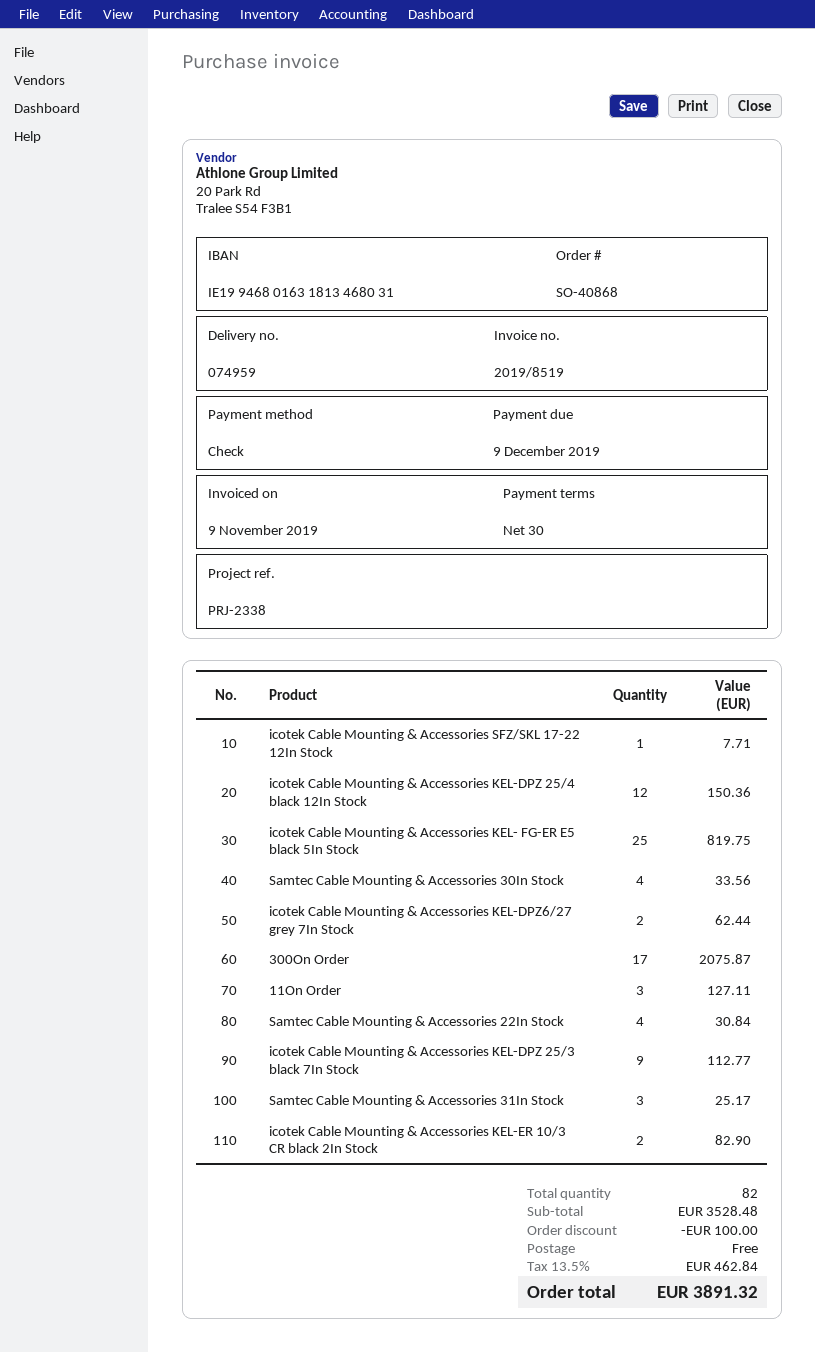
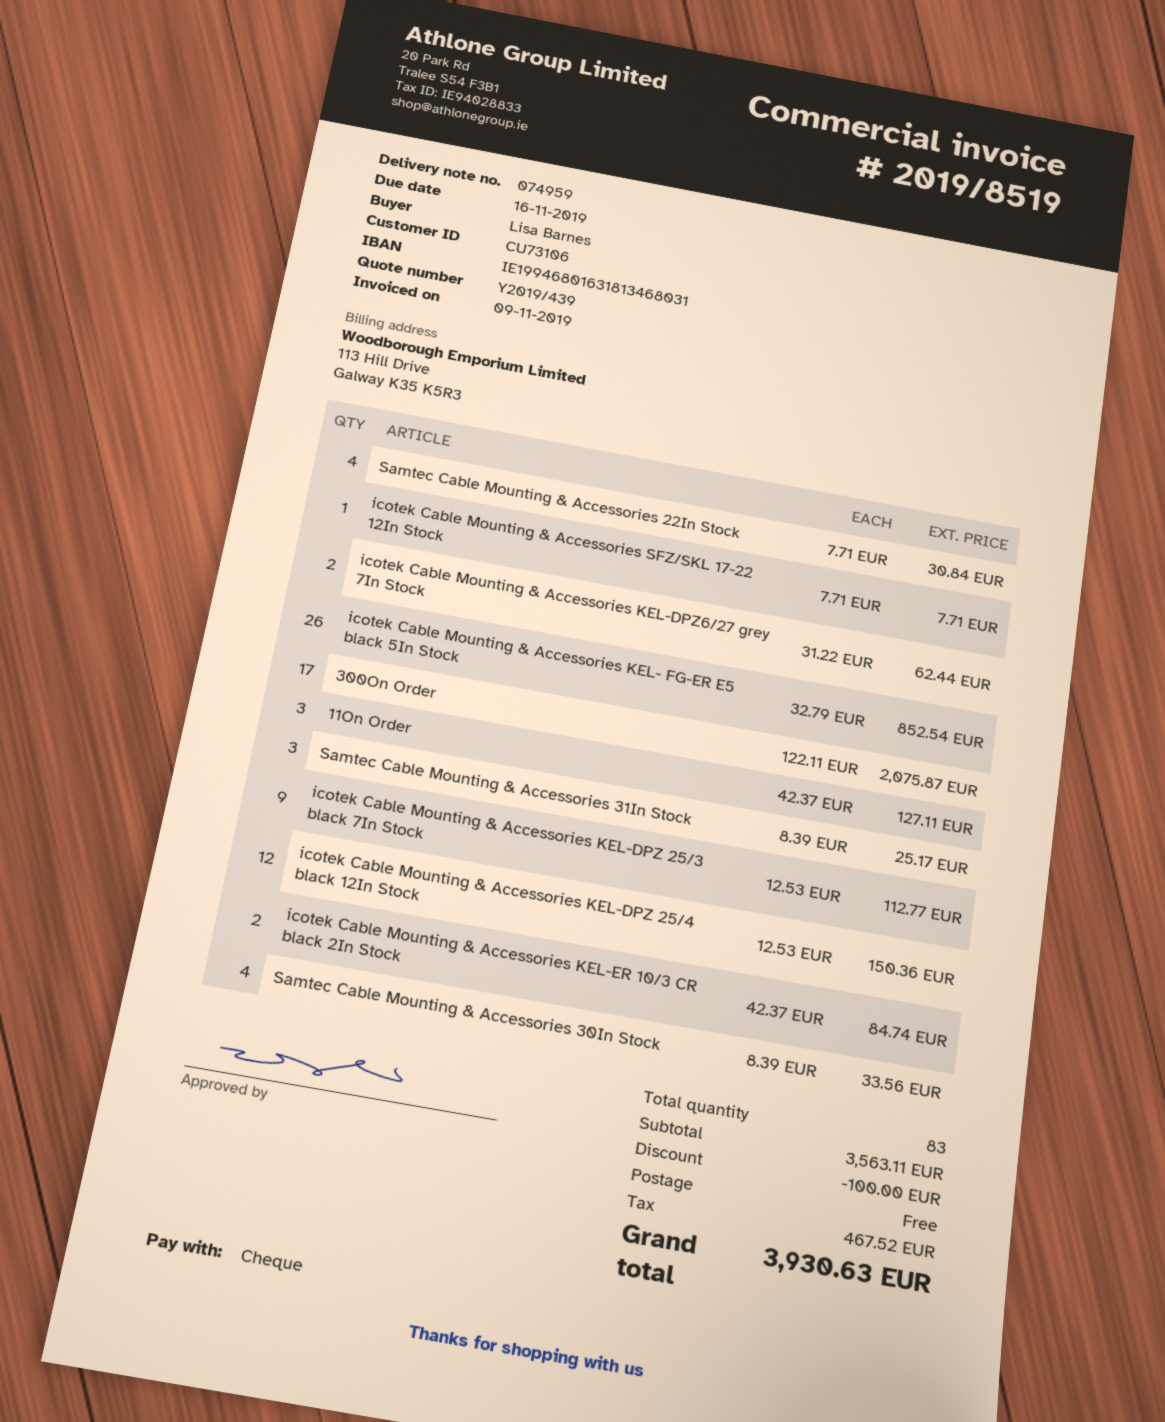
due date: 2019-12-09 -> 2019-11-16
icotek Cable Mounting & Accessories KEL- FG-ER E5 black 5In Stock: 25 for 819.75 -> 26 for 852.54
icotek Cable Mounting & Accessories KEL-ER 10/3 CR black 2In Stock: 2 for 82.90 -> 2 for 84.74
total quantity: 82 -> 83
subtotal: 3528.48 -> 3563.11
tax: 462.84 -> 467.52
total: 3891.32 -> 3930.63

